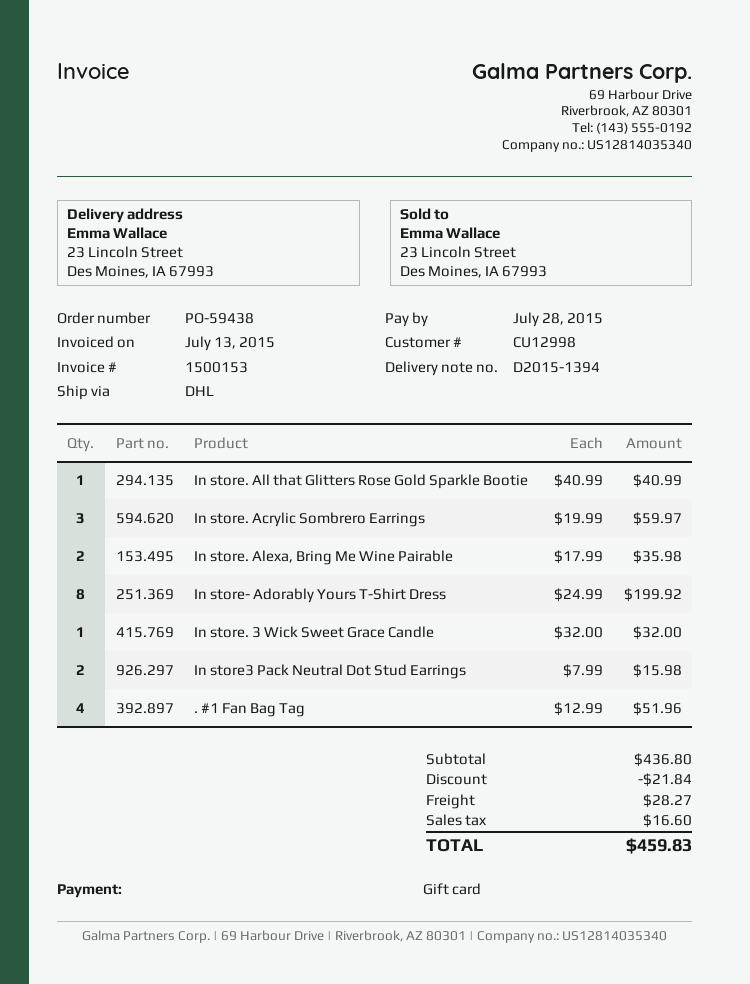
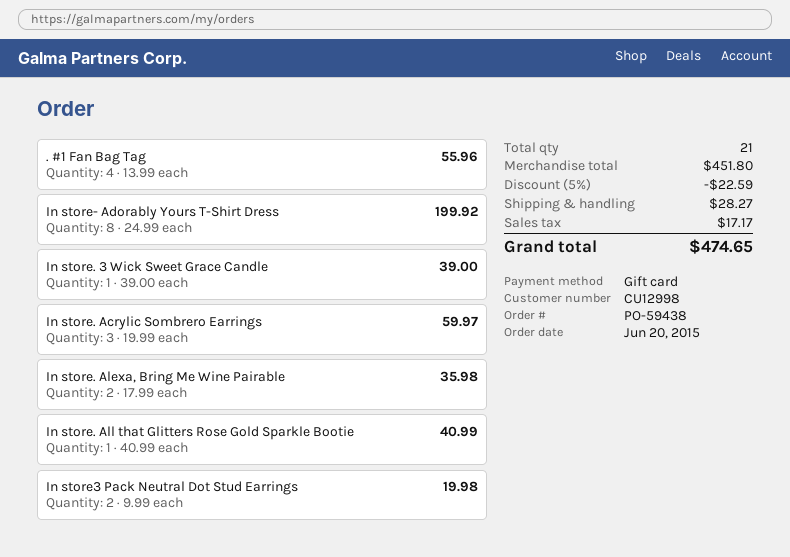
In store. 3 Wick Sweet Grace Candle: 1 x 32.00 = 32.00 -> 1 x 39.00 = 39.00
In store3 Pack Neutral Dot Stud Earrings: 2 x 7.99 = 15.98 -> 2 x 9.99 = 19.98
. #1 Fan Bag Tag: 4 x 12.99 = 51.96 -> 4 x 13.99 = 55.96
subtotal: 436.80 -> 451.80
discount: 21.84 -> 22.59
tax: 16.60 -> 17.17
total: 459.83 -> 474.65

